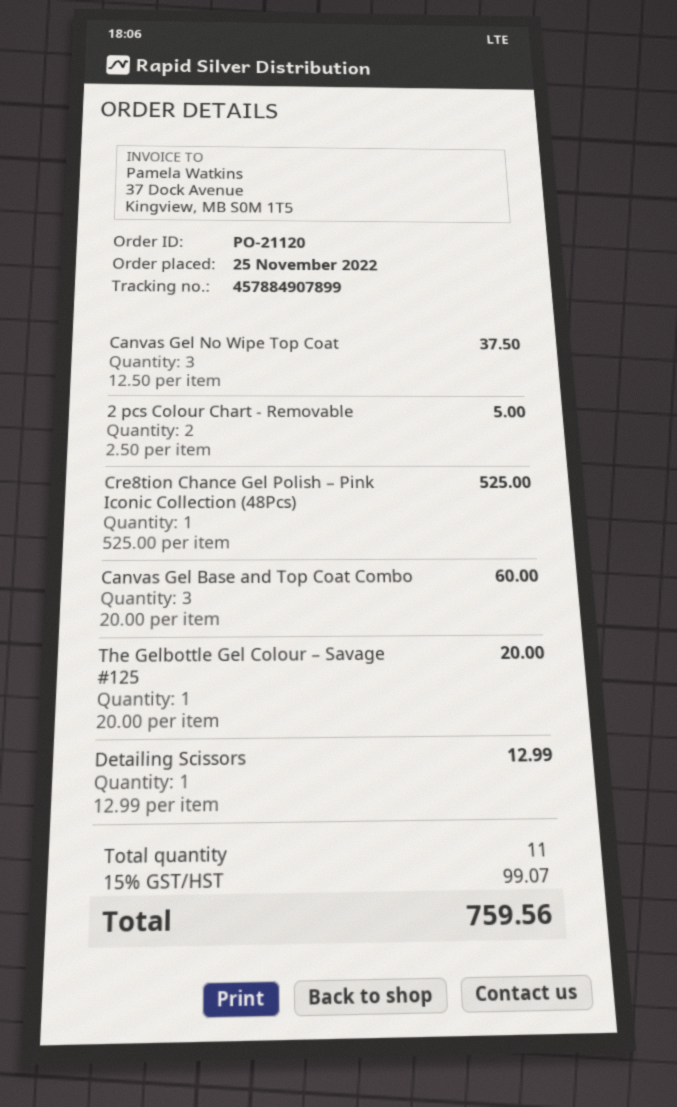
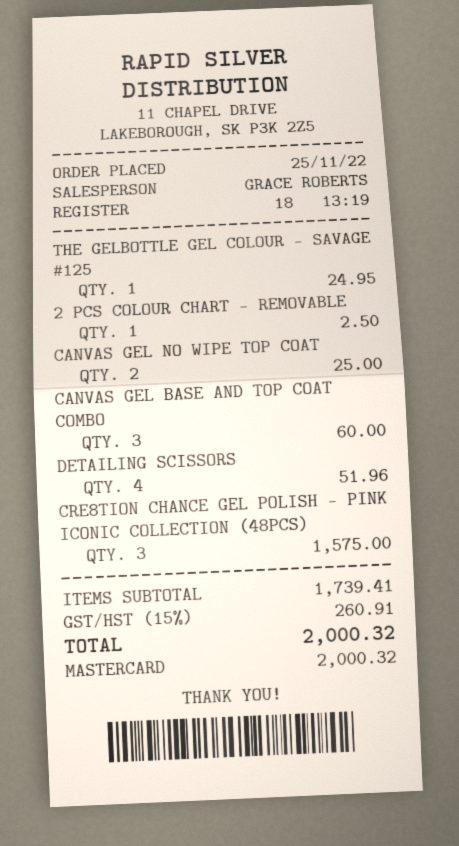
Canvas Gel No Wipe Top Coat: 3 for 37.50 -> 2 for 25.00
2 pcs Colour Chart - Removable: 2 for 5.00 -> 1 for 2.50
Cre8tion Chance Gel Polish – Pink Iconic Collection (48Pcs): 1 for 525.00 -> 3 for 1575.00
The Gelbottle Gel Colour – Savage #125: 1 for 20.00 -> 1 for 24.95
Detailing Scissors: 1 for 12.99 -> 4 for 51.96
tax: 15% = 99.07 -> 15% = 260.91
total: 759.56 -> 2000.32

